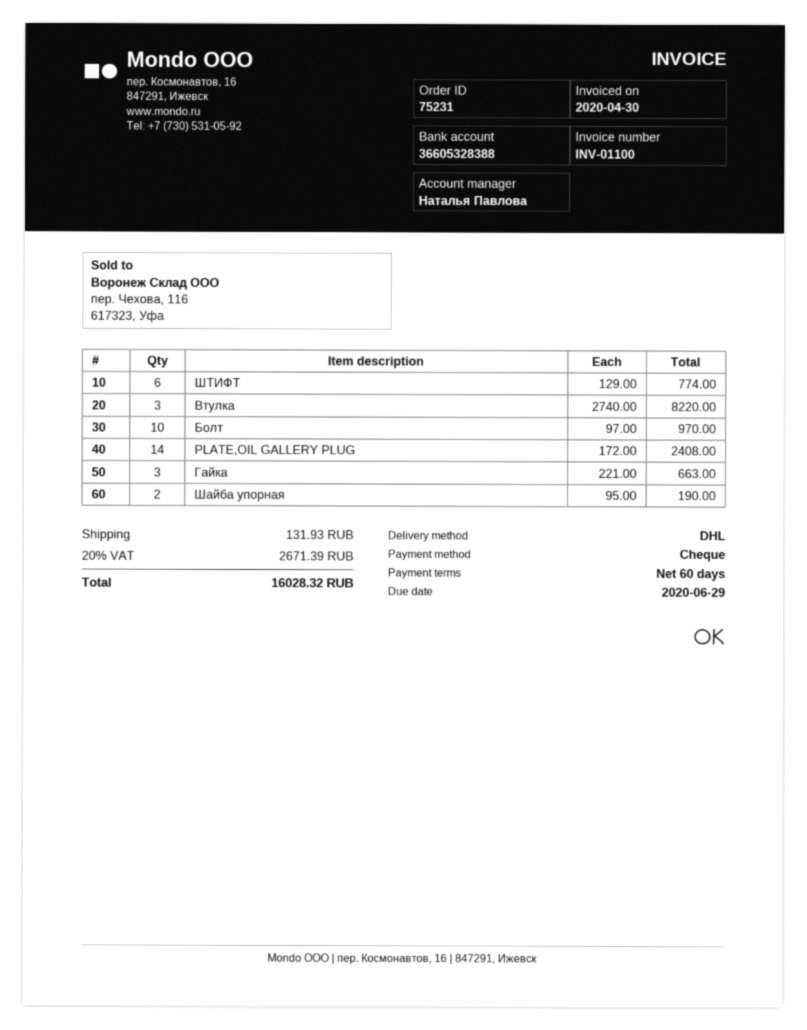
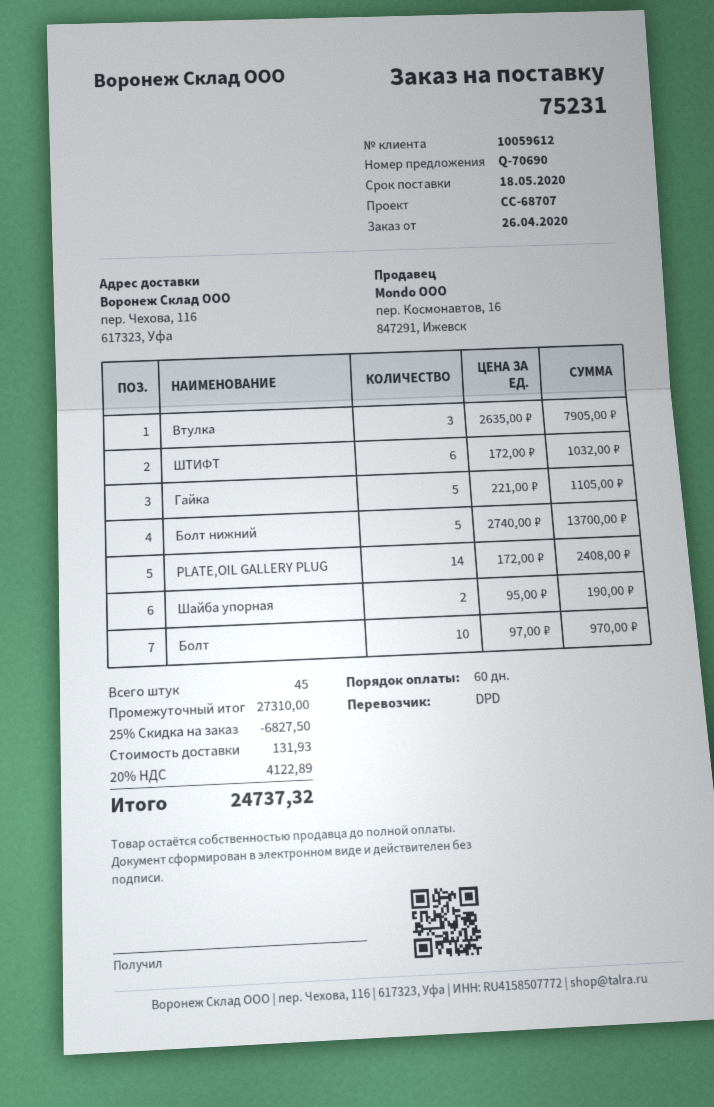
shipping method: DHL -> DPD
ШТИФТ: 6 x 129.00 = 774.00 -> 6 x 172.00 = 1032.00
Втулка: 3 x 2740.00 = 8220.00 -> 3 x 2635.00 = 7905.00
Гайка: 3 x 221.00 = 663.00 -> 5 x 221.00 = 1105.00
Болт нижний: none -> 5 x 2740.00 = 13700.00
discount: none -> 25% = 6827.50
tax: 20% = 2671.39 -> 20% = 4122.89
total: 16028.32 -> 24737.32

